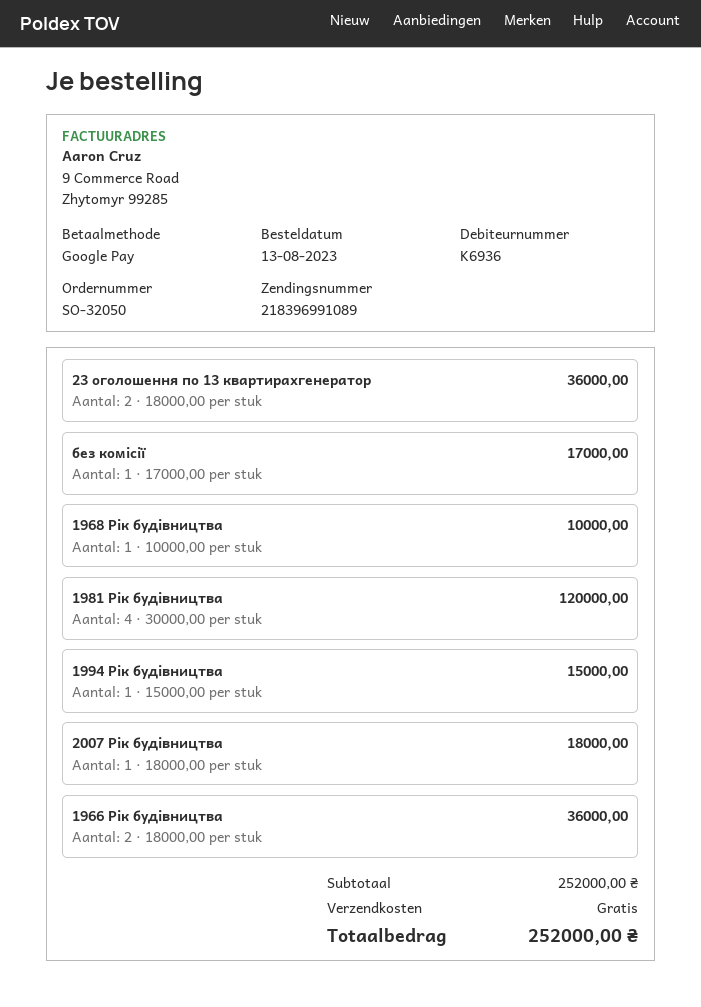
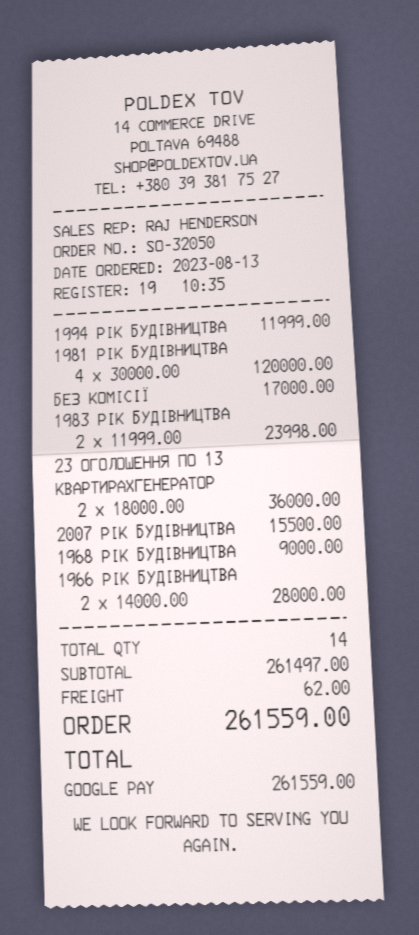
1968 Рік будівництва: 1 x 10000.00 = 10000.00 -> 1 x 9000.00 = 9000.00
1994 Рік будівництва: 1 x 15000.00 = 15000.00 -> 1 x 11999.00 = 11999.00
2007 Рік будівництва: 1 x 18000.00 = 18000.00 -> 1 x 15500.00 = 15500.00
1966 Рік будівництва: 2 x 18000.00 = 36000.00 -> 2 x 14000.00 = 28000.00
1983 РІК БУДІВНИЦТВА: none -> 2 x 11999.00 = 23998.00
subtotal: 252000.00 -> 261497.00
shipping: 0.00 -> 62.00
total: 252000.00 -> 261559.00

